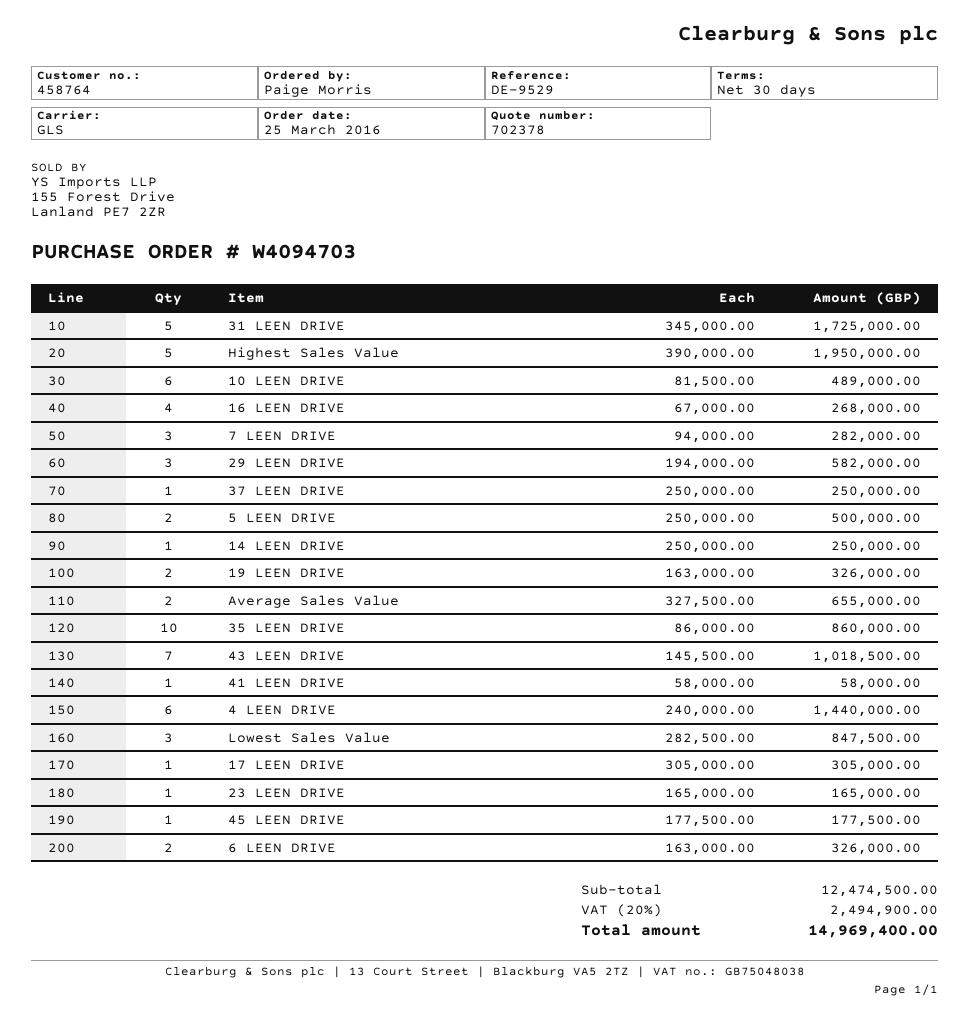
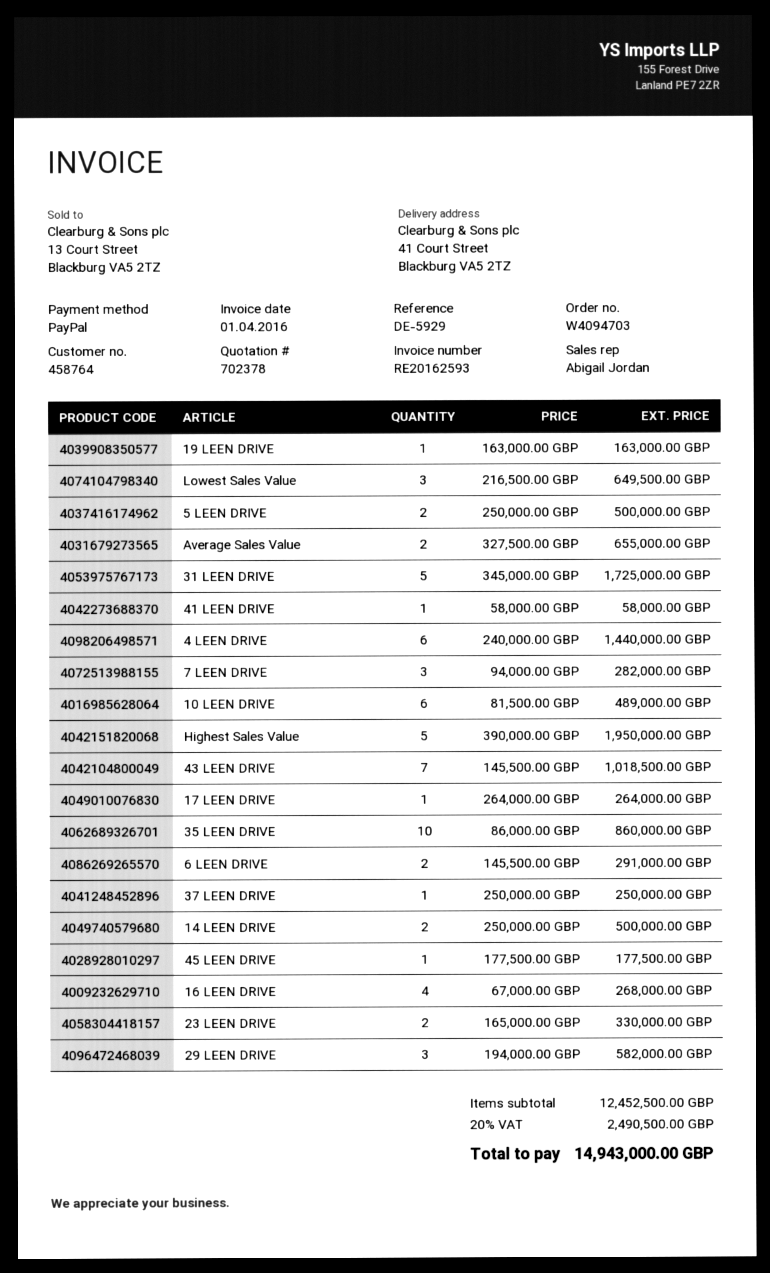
reference: DE-9529 -> DE-5929
14 LEEN DRIVE: 1 x 250000.00 = 250000.00 -> 2 x 250000.00 = 500000.00
19 LEEN DRIVE: 2 x 163000.00 = 326000.00 -> 1 x 163000.00 = 163000.00
Lowest Sales Value: 3 x 282500.00 = 847500.00 -> 3 x 216500.00 = 649500.00
17 LEEN DRIVE: 1 x 305000.00 = 305000.00 -> 1 x 264000.00 = 264000.00
23 LEEN DRIVE: 1 x 165000.00 = 165000.00 -> 2 x 165000.00 = 330000.00
6 LEEN DRIVE: 2 x 163000.00 = 326000.00 -> 2 x 145500.00 = 291000.00
subtotal: 12474500.00 -> 12452500.00
tax: 20% = 2494900.00 -> 20% = 2490500.00
total: 14969400.00 -> 14943000.00

